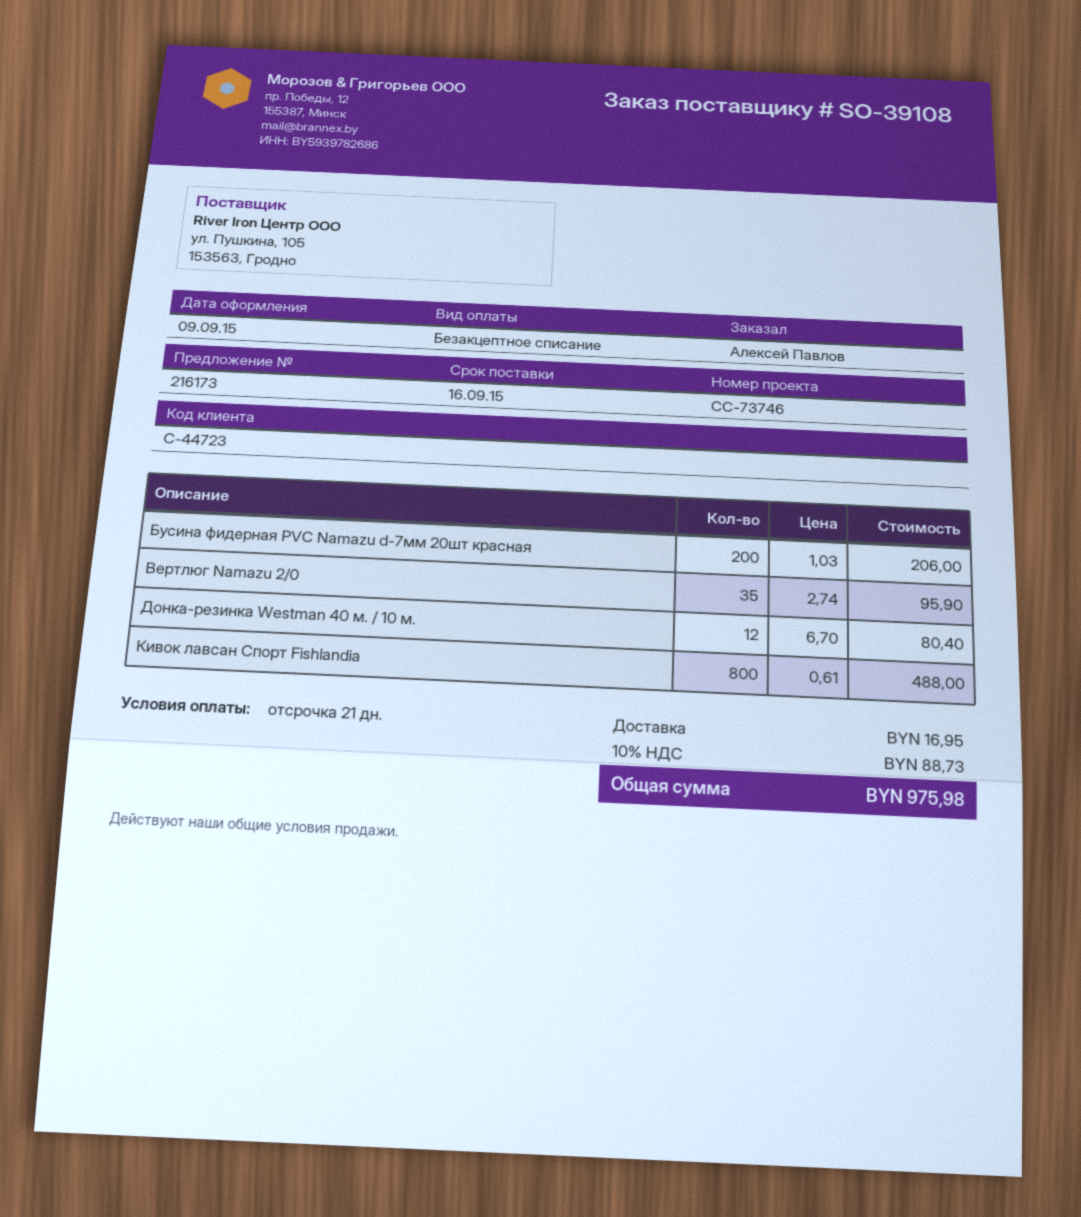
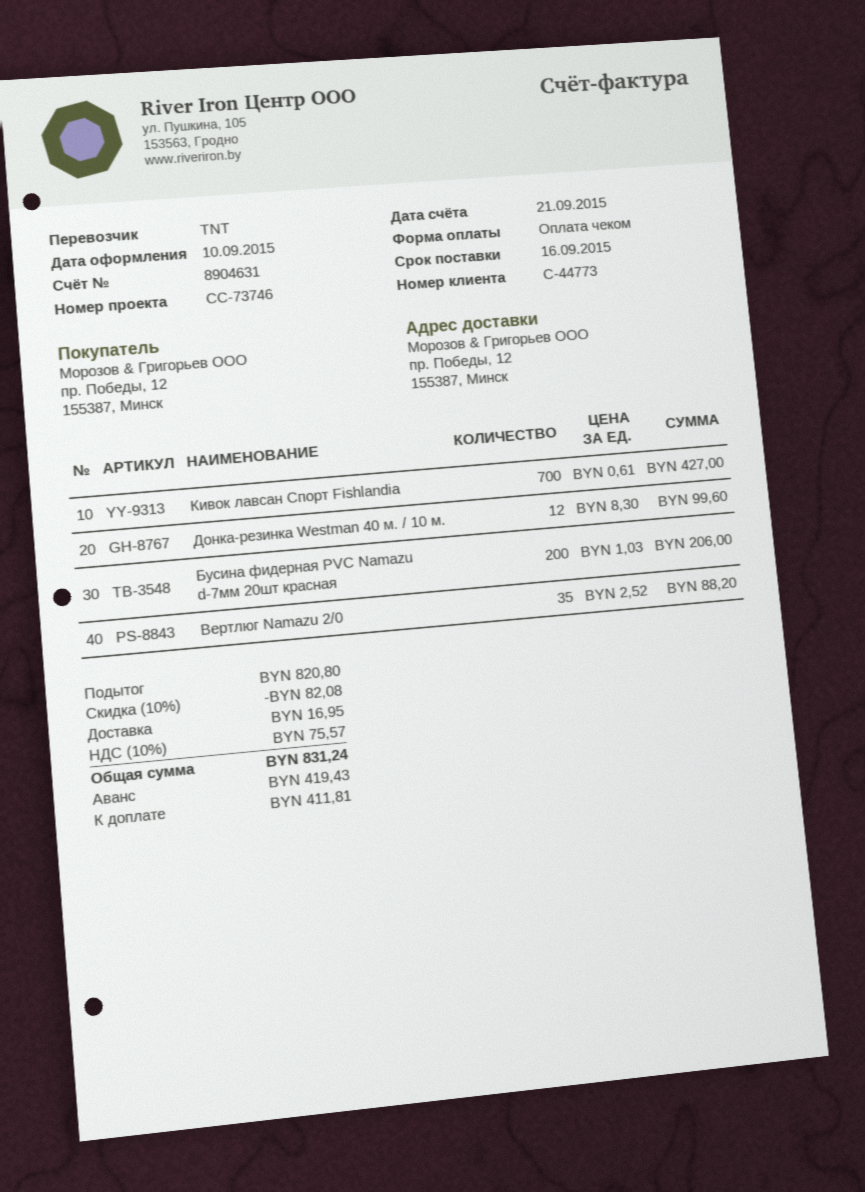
order date: 2015-09-09 -> 2015-09-10
customer number: C-44723 -> C-44773
payment method: direct debit -> cheque
Вертлюг Namazu 2/0: 35 x 2.74 = 95.90 -> 35 x 2.52 = 88.20
Донка-резинка Westman 40 м. / 10 м.: 12 x 6.70 = 80.40 -> 12 x 8.30 = 99.60
Кивок лавсан Спорт Fishlandia: 800 x 0.61 = 488.00 -> 700 x 0.61 = 427.00
discount: none -> 10% = 82.08
tax: 10% = 88.73 -> 10% = 75.57
total: 975.98 -> 831.24

